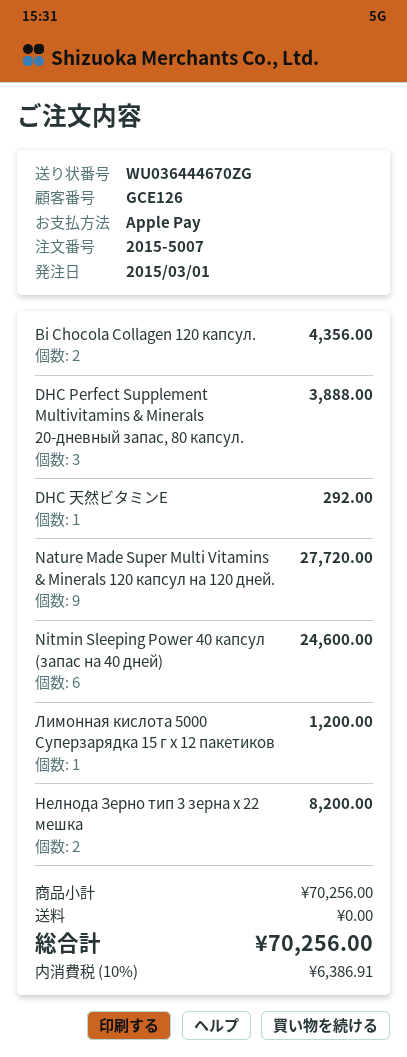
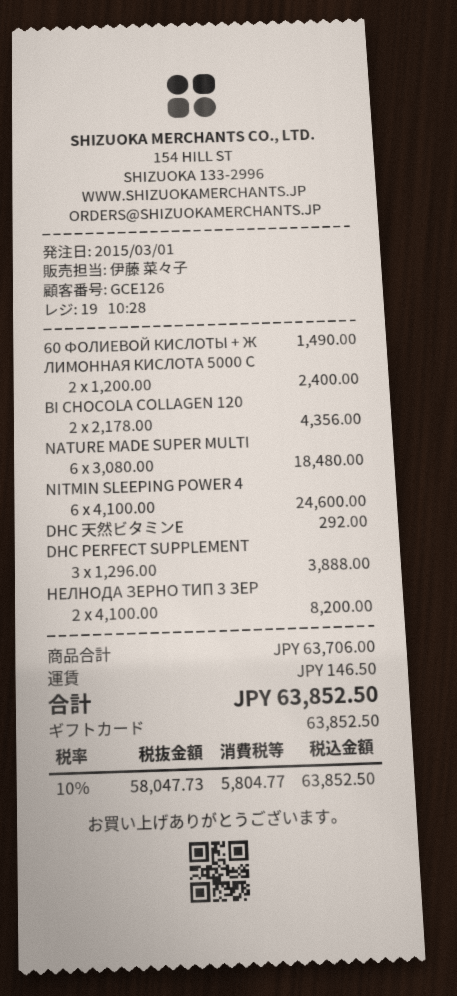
payment method: Apple Pay -> gift card
Nature Made Super Multi Vitamins & Minerals 120 капсул на 120 дней.: 9 for 27720.00 -> 6 for 18480.00
Лимонная кислота 5000 Суперзарядка 15 г х 12 пакетиков: 1 for 1200.00 -> 2 for 2400.00
60 ФОЛИЕВОЙ КИСЛОТЫ + Ж: none -> 1 for 1490.00
subtotal: 70256.00 -> 63706.00
shipping: 0.00 -> 146.50
tax: 10% = 6386.91 -> 10% = 5804.77
total: 70256.00 -> 63852.50

